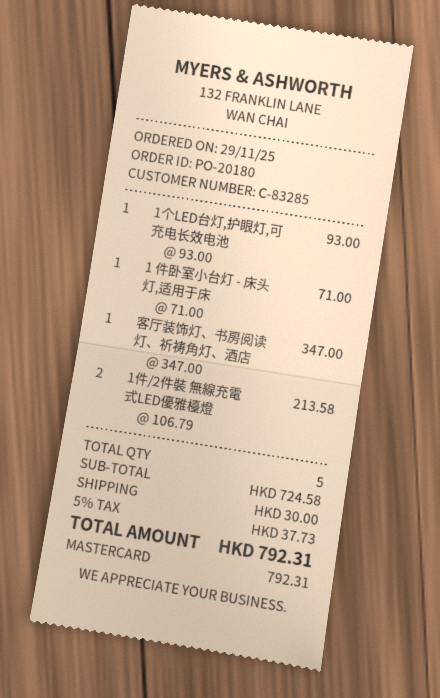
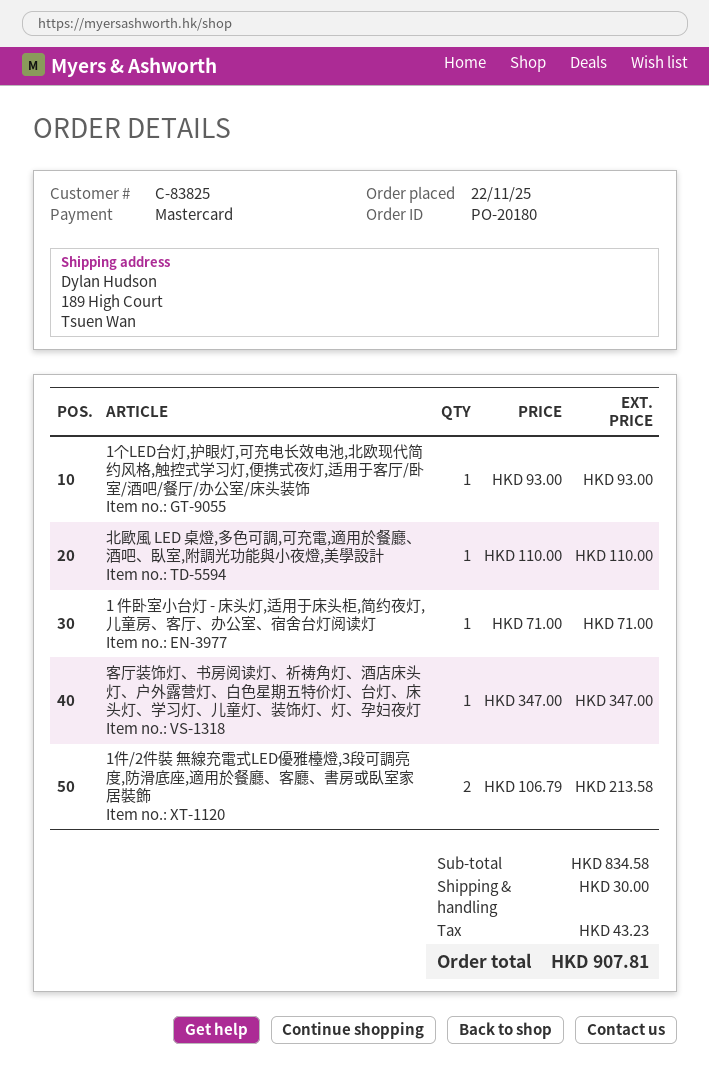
order date: 2025-11-29 -> 2025-11-22
customer number: C-83285 -> C-83825
北歐風 LED 桌燈,多色可調,可充電,適用於餐廳、酒吧、臥室,附調光功能與小夜燈,美學設計: none -> 1 x 110.00 = 110.00
subtotal: 724.58 -> 834.58
tax: 37.73 -> 43.23
total: 792.31 -> 907.81

